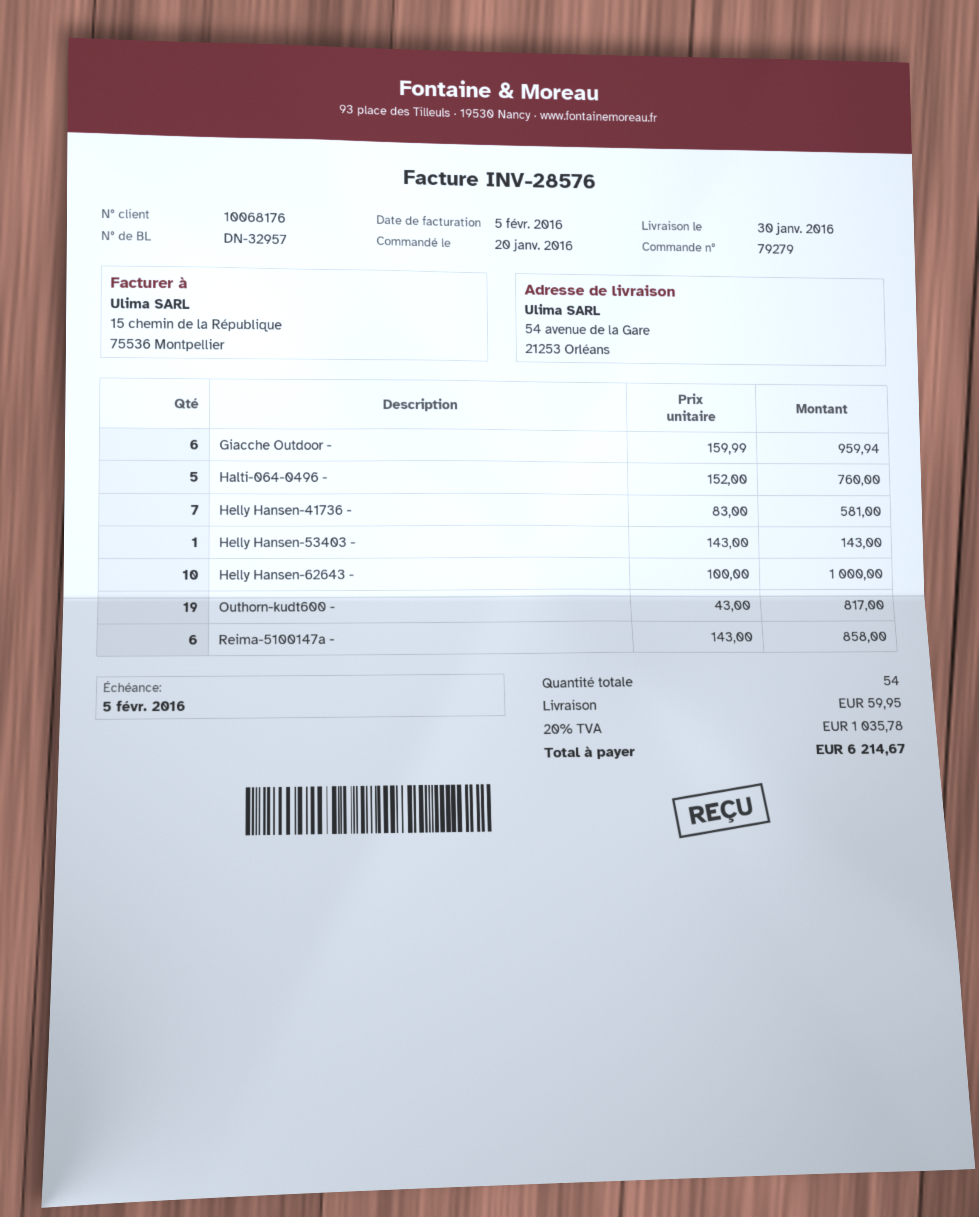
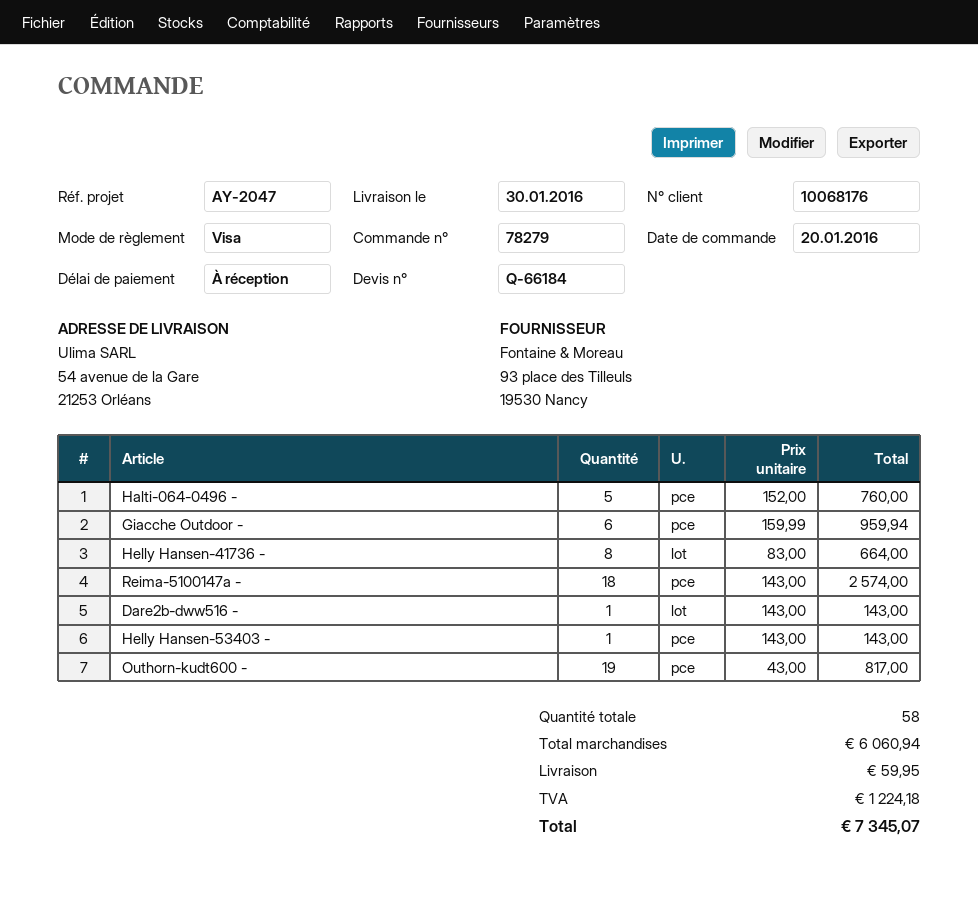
order number: 79279 -> 78279
Helly Hansen-41736 -: 7 x 83.00 = 581.00 -> 8 x 83.00 = 664.00
Helly Hansen-62643 -: 10 x 100.00 = 1000.00 -> none
Reima-5100147a -: 6 x 143.00 = 858.00 -> 18 x 143.00 = 2574.00
Dare2b-dww516 -: none -> 1 x 143.00 = 143.00
total quantity: 54 -> 58
tax: 1035.78 -> 1224.18
total: 6214.67 -> 7345.07

